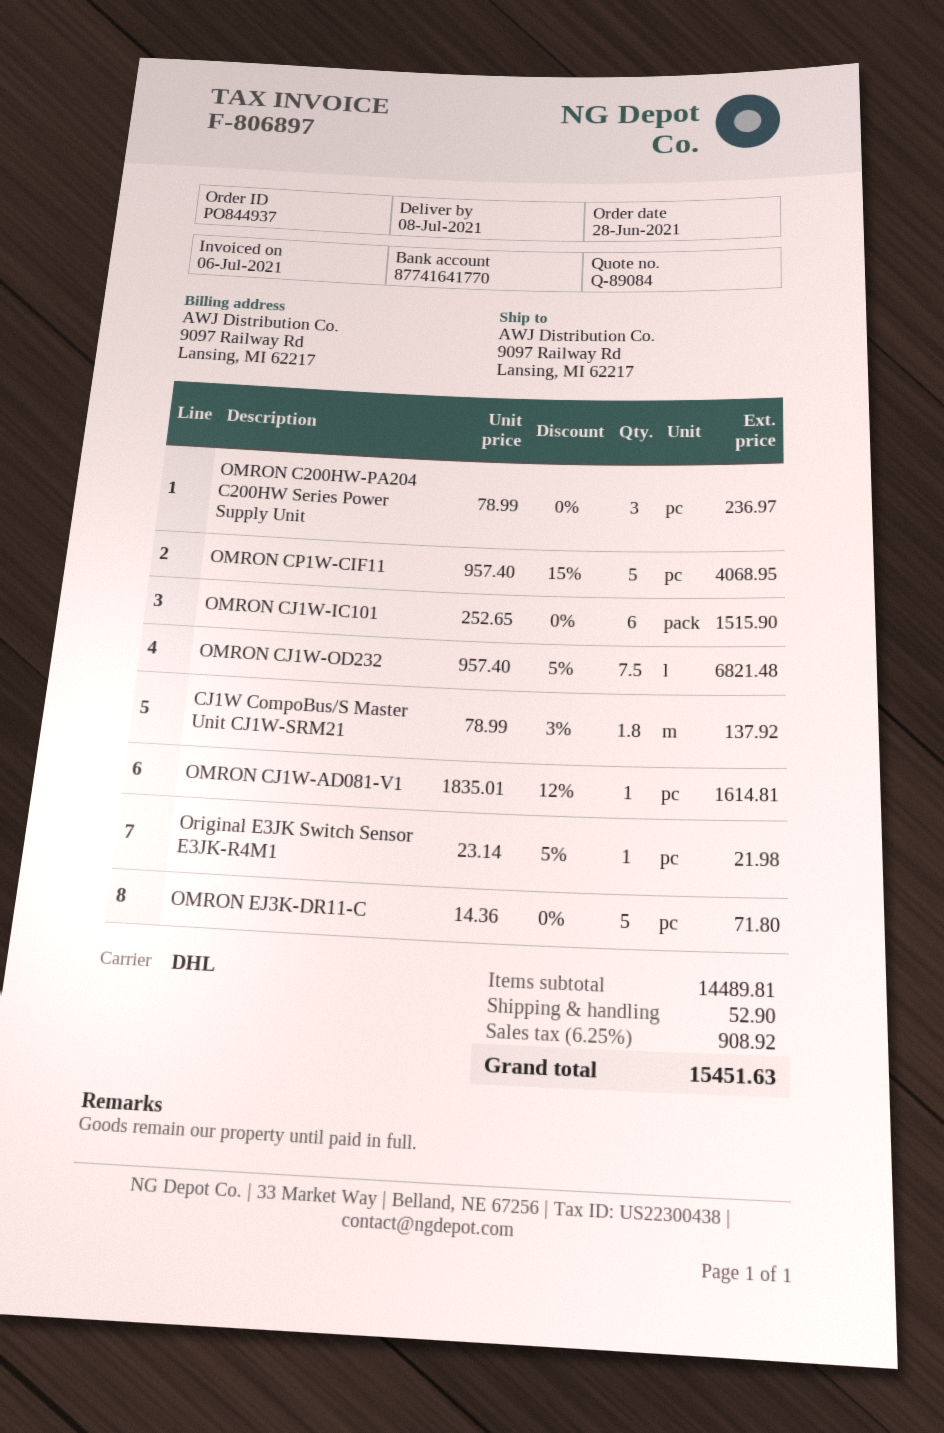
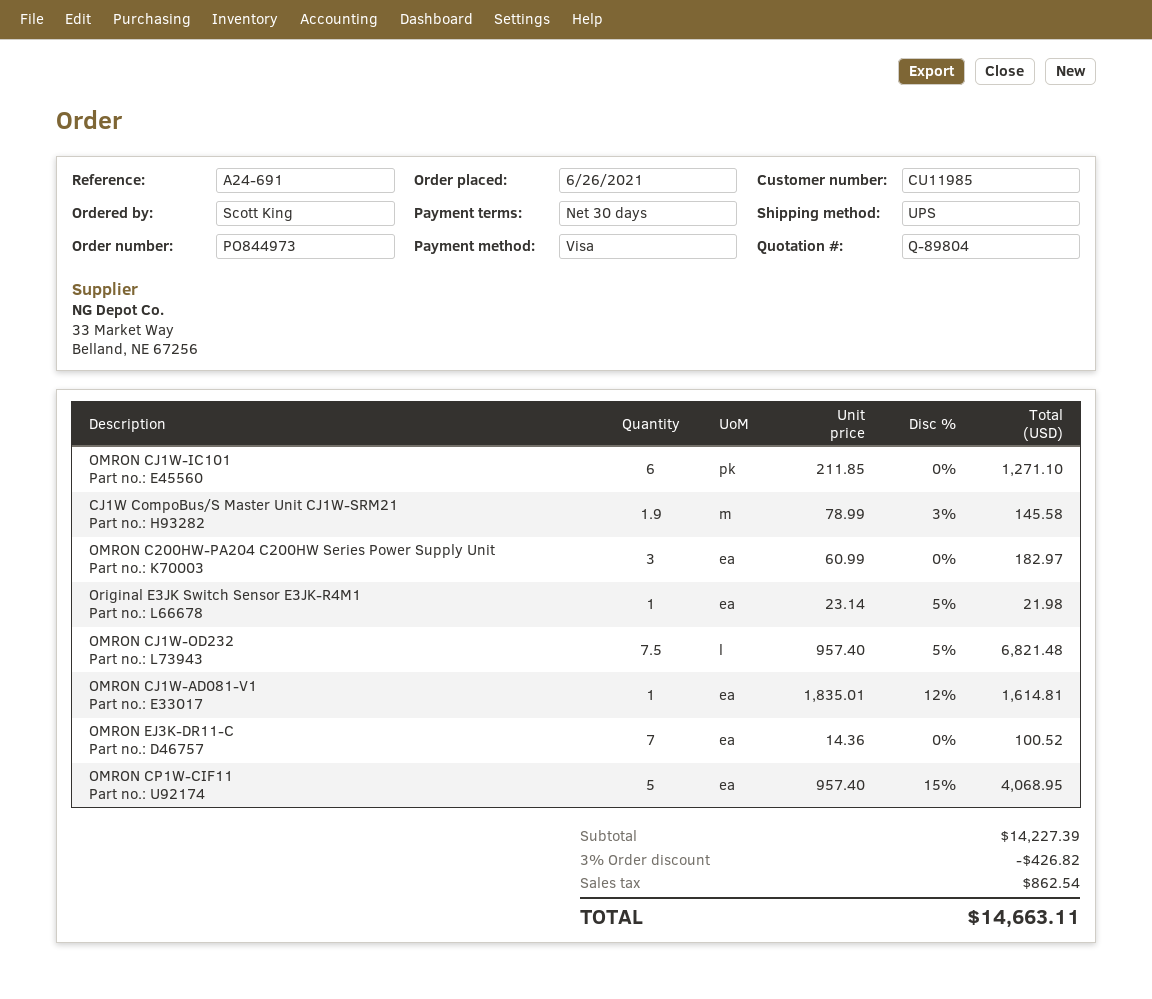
quote number: Q-89084 -> Q-89804
order number: PO844937 -> PO844973
order date: 2021-06-28 -> 2021-06-26
shipping method: DHL -> UPS
OMRON C200HW-PA204 C200HW Series Power Supply Unit: 3 x 78.99 = 236.97 -> 3 x 60.99 = 182.97
OMRON CJ1W-IC101: 6 x 252.65 = 1515.90 -> 6 x 211.85 = 1271.10
CJ1W CompoBus/S Master Unit CJ1W-SRM21: 1.8 x 78.99 - 3% = 137.92 -> 1.9 x 78.99 - 3% = 145.58
OMRON EJ3K-DR11-C: 5 x 14.36 = 71.80 -> 7 x 14.36 = 100.52
subtotal: 14489.81 -> 14227.39
discount: none -> 3% = 426.82
shipping: 52.90 -> none
tax: 908.92 -> 862.54
total: 15451.63 -> 14663.11

